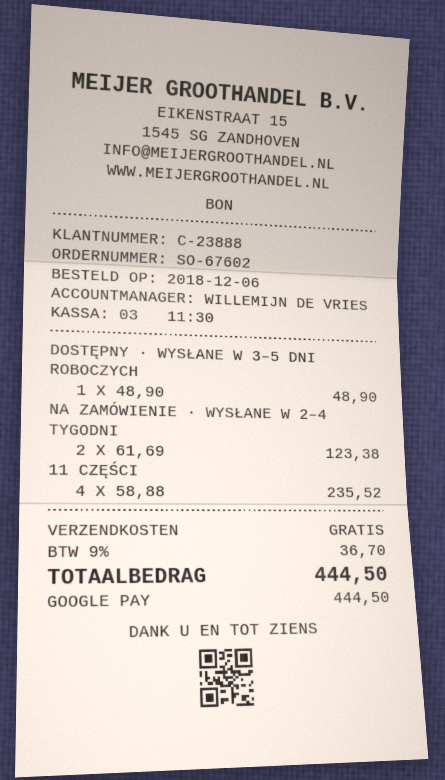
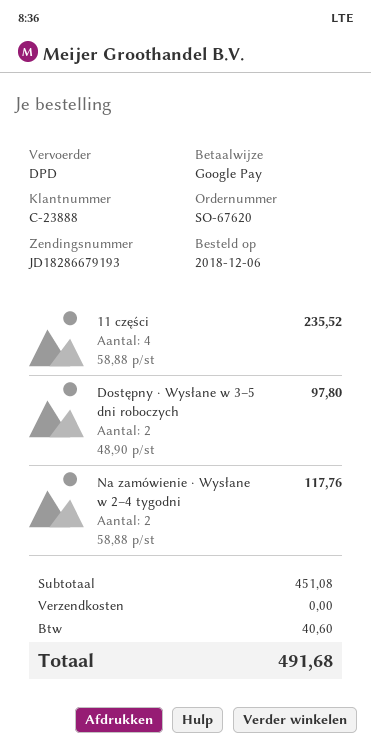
order number: SO-67602 -> SO-67620
DOSTĘPNY · WYSŁANE W 3–5 DNI ROBOCZYCH: 1 x 48.90 = 48.90 -> 2 x 48.90 = 97.80
NA ZAMÓWIENIE · WYSŁANE W 2–4 TYGODNI: 2 x 61.69 = 123.38 -> 2 x 58.88 = 117.76
tax: 36.70 -> 40.60
total: 444.50 -> 491.68

